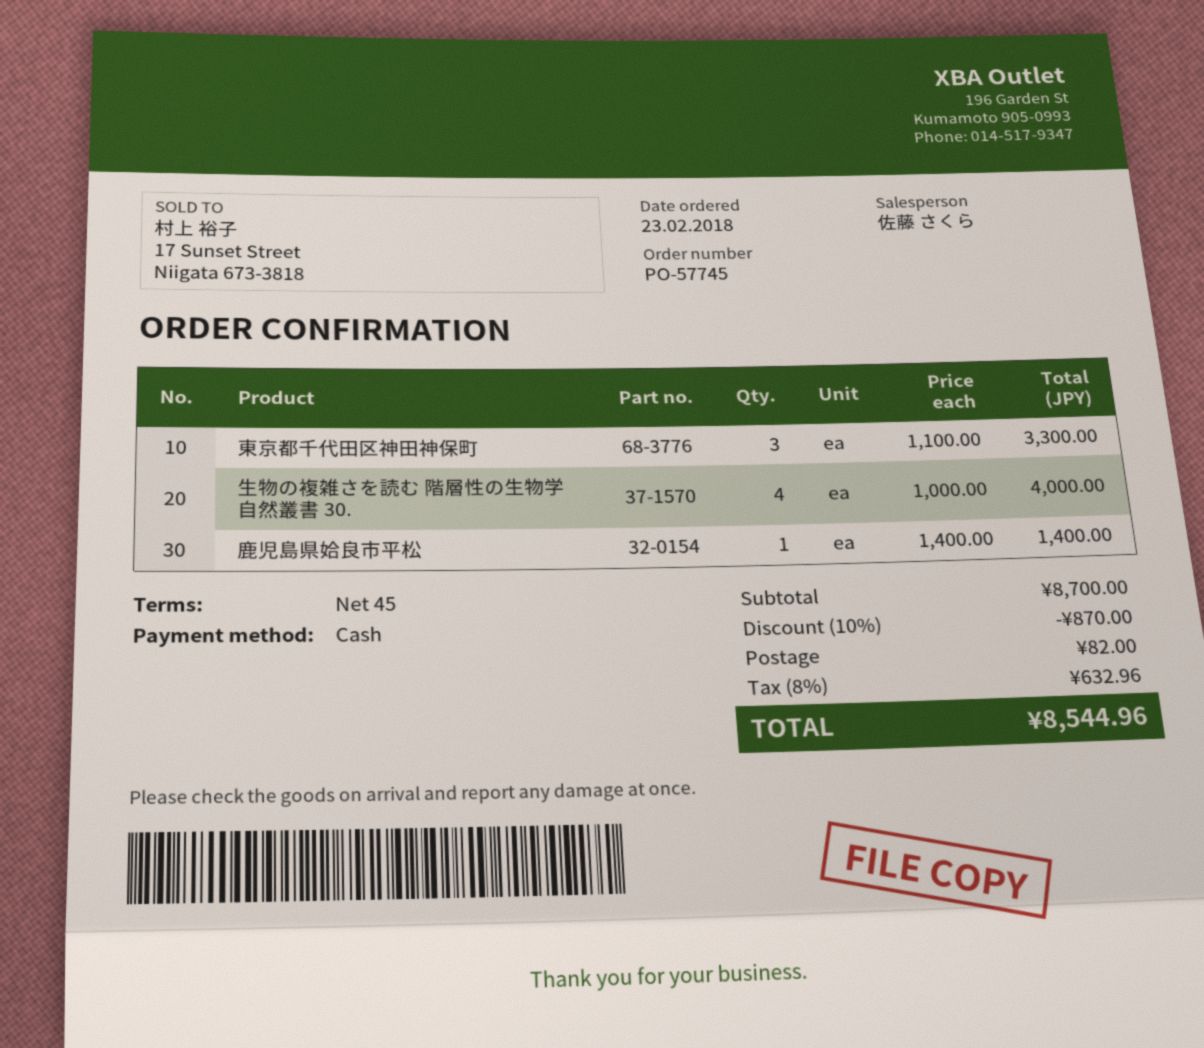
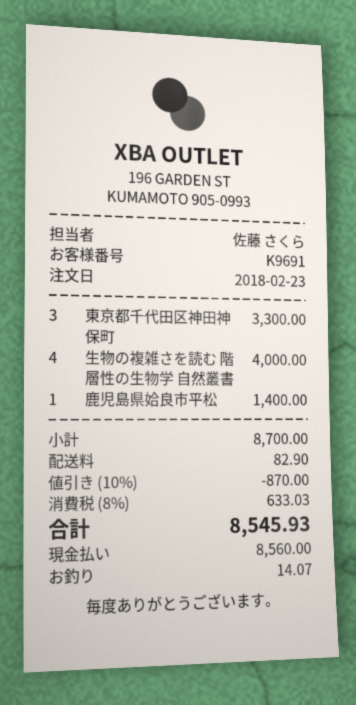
shipping: 82.00 -> 82.90
tax: 8% = 632.96 -> 8% = 633.03
total: 8544.96 -> 8545.93

